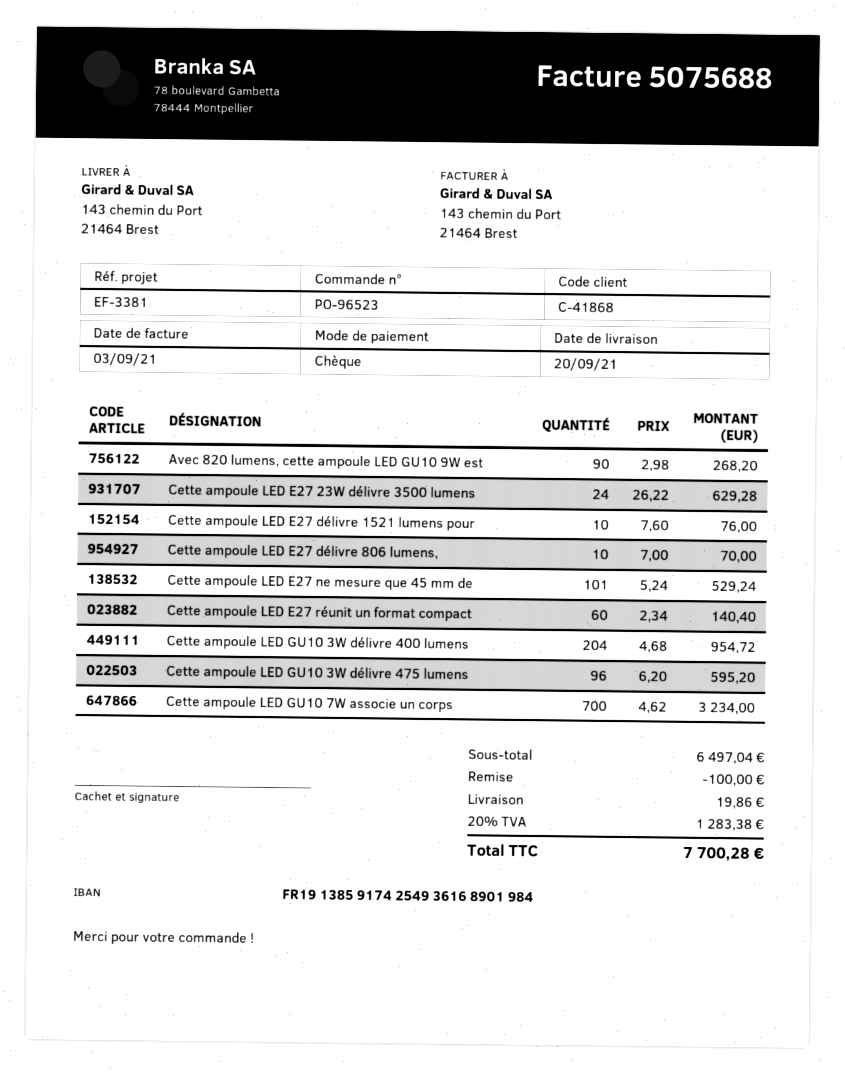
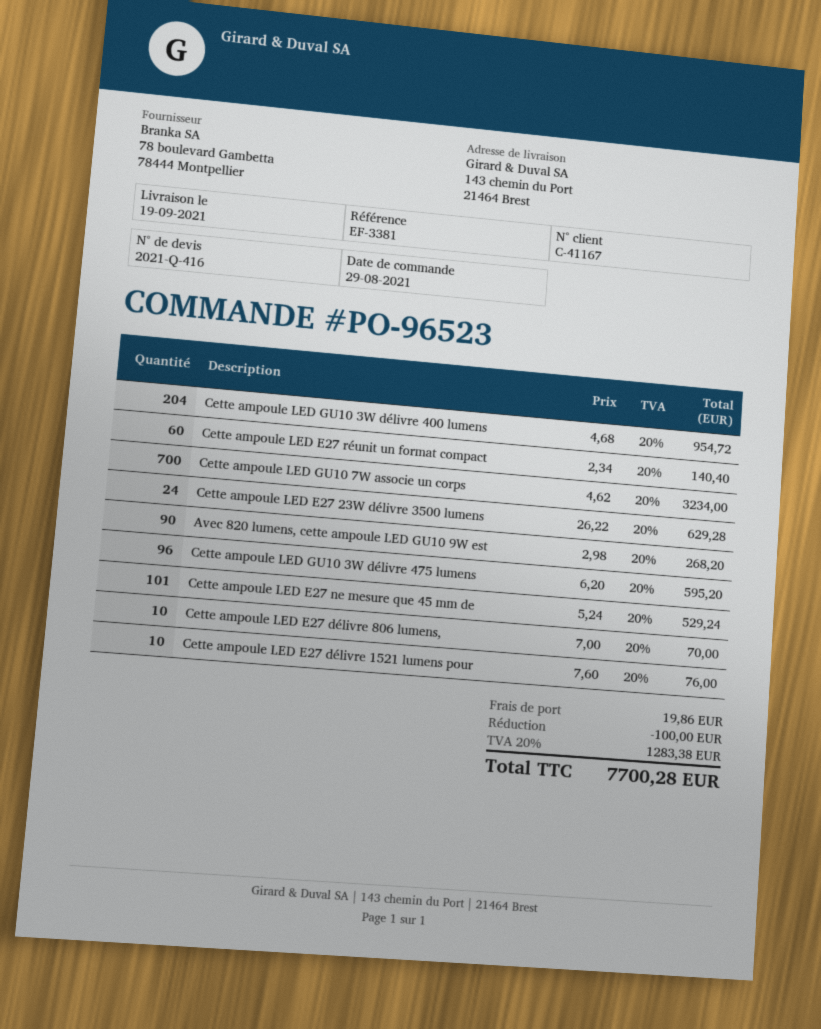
delivery date: 2021-09-20 -> 2021-09-19
customer number: C-41868 -> C-41167

